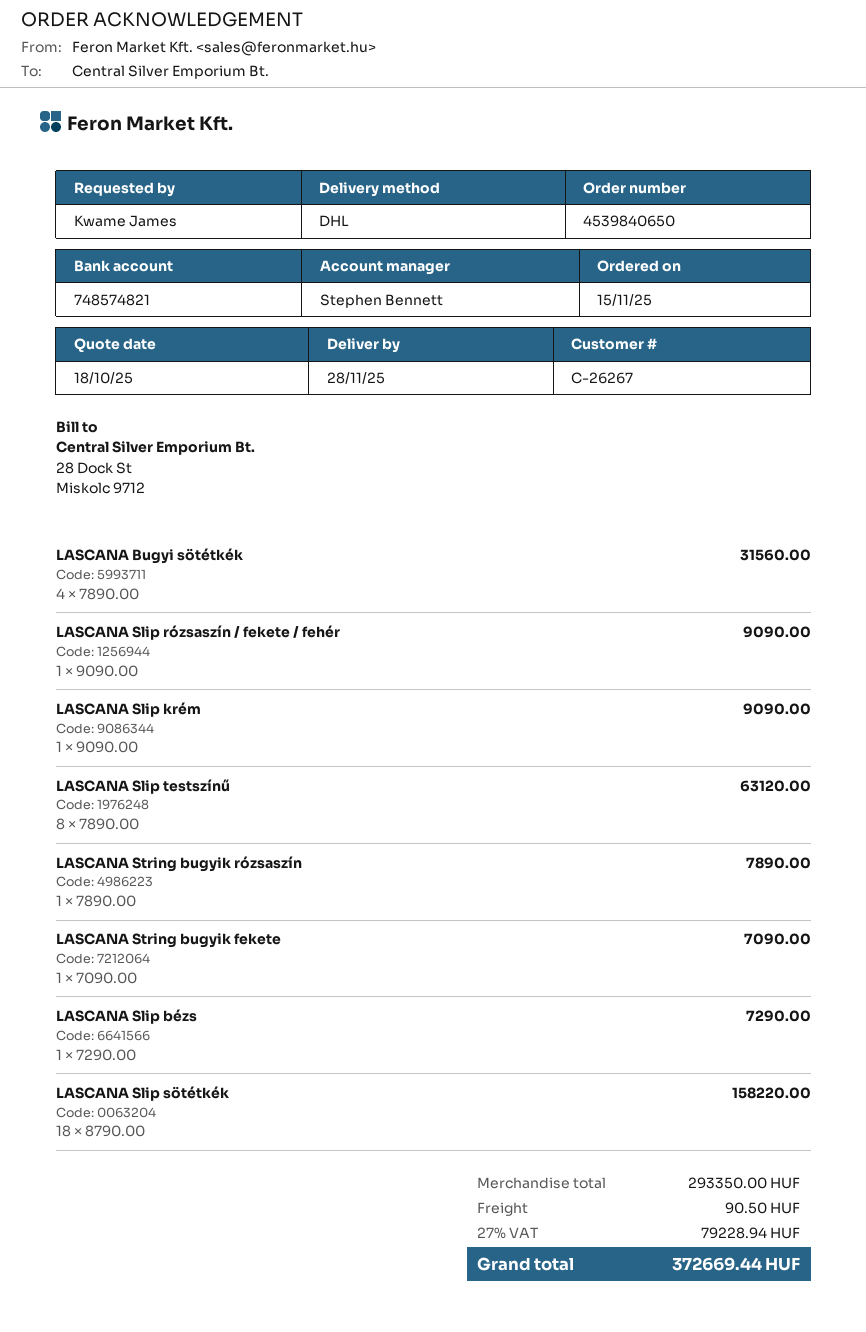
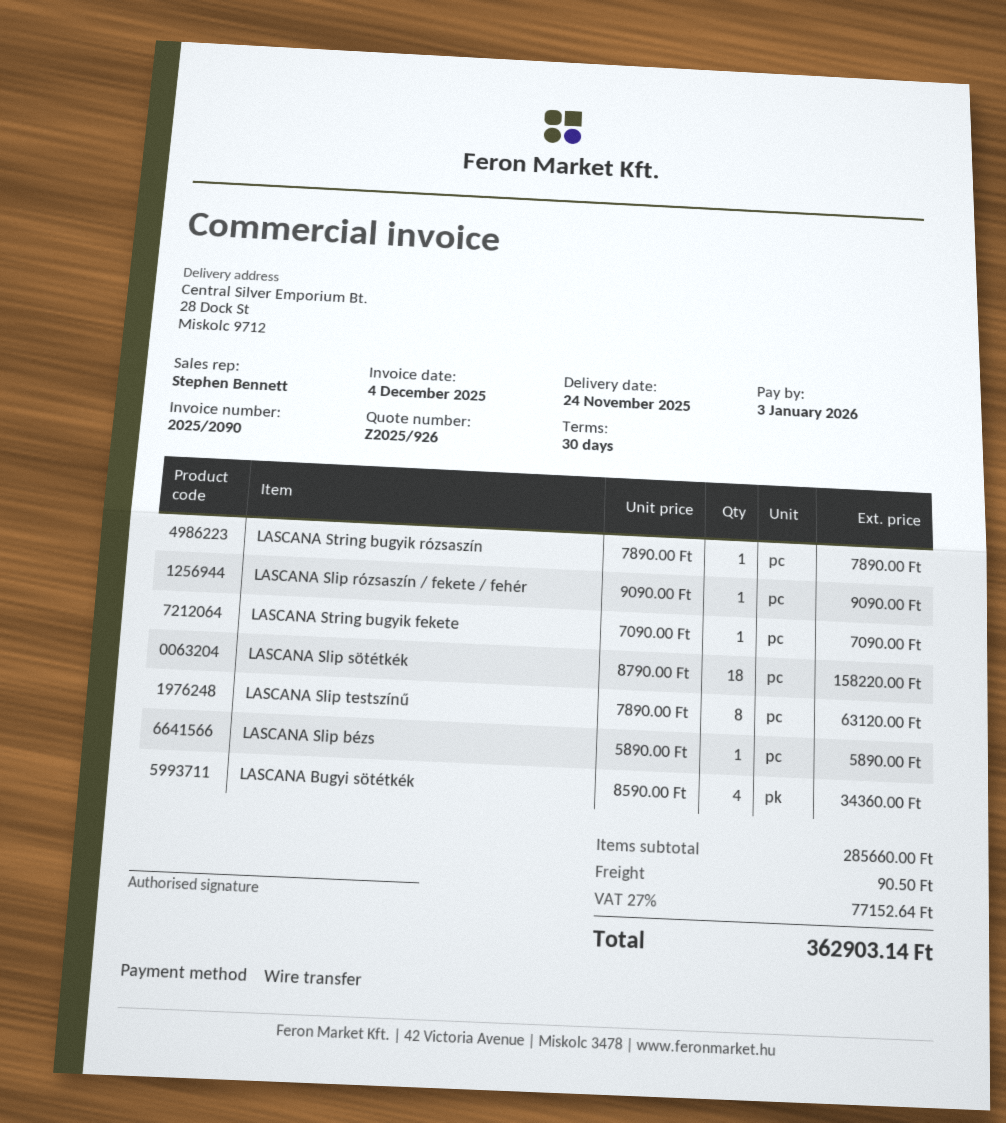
delivery date: 2025-11-28 -> 2025-11-24
LASCANA Bugyi sötétkék: 4 x 7890.00 = 31560.00 -> 4 x 8590.00 = 34360.00
LASCANA Slip krém: 1 x 9090.00 = 9090.00 -> none
LASCANA Slip bézs: 1 x 7290.00 = 7290.00 -> 1 x 5890.00 = 5890.00
subtotal: 293350.00 -> 285660.00
tax: 27% = 79228.94 -> 27% = 77152.64
total: 372669.44 -> 362903.14

